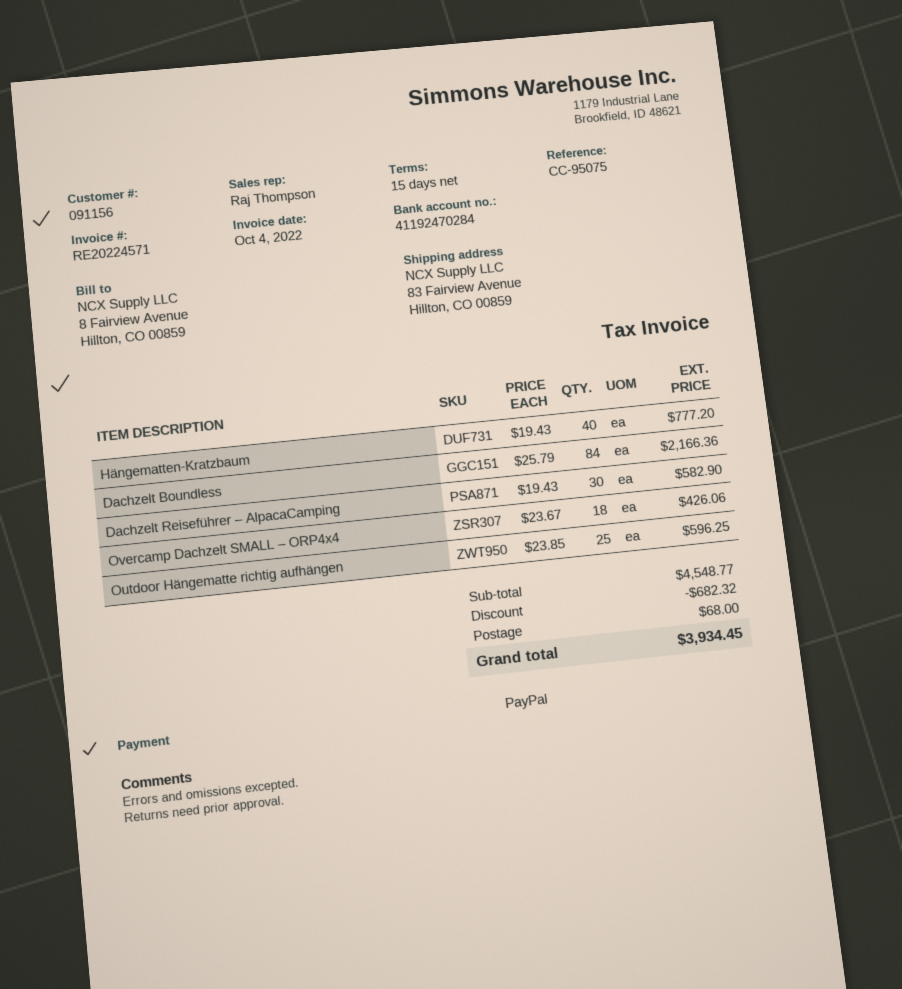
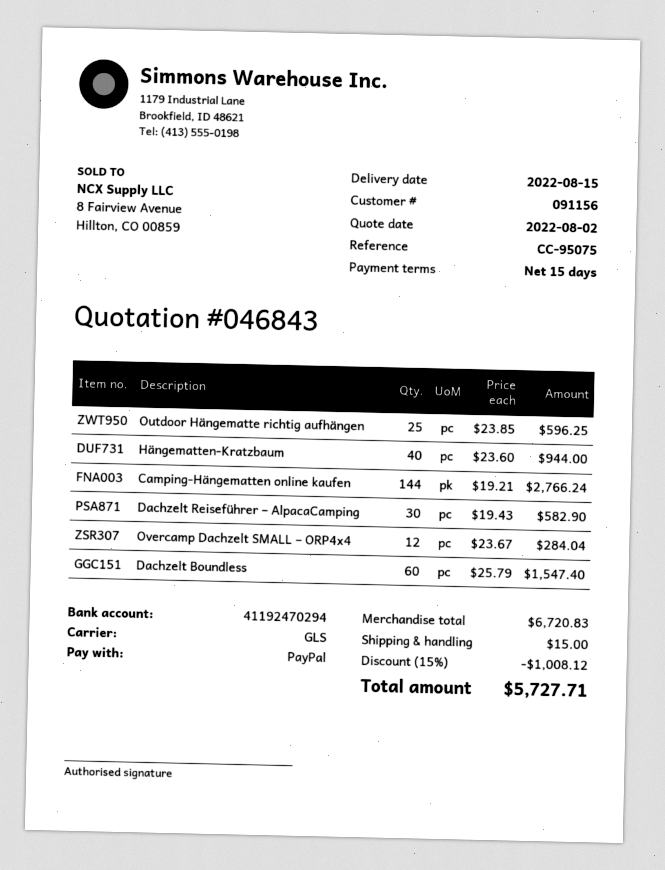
bank account: 41192470284 -> 41192470294
Hängematten-Kratzbaum: 40 x 19.43 = 777.20 -> 40 x 23.60 = 944.00
Dachzelt Boundless: 84 x 25.79 = 2166.36 -> 60 x 25.79 = 1547.40
Overcamp Dachzelt SMALL – ORP4x4: 18 x 23.67 = 426.06 -> 12 x 23.67 = 284.04
Camping-Hängematten online kaufen: none -> 144 x 19.21 = 2766.24
subtotal: 4548.77 -> 6720.83
discount: 682.32 -> 1008.12
shipping: 68.00 -> 15.00
total: 3934.45 -> 5727.71

